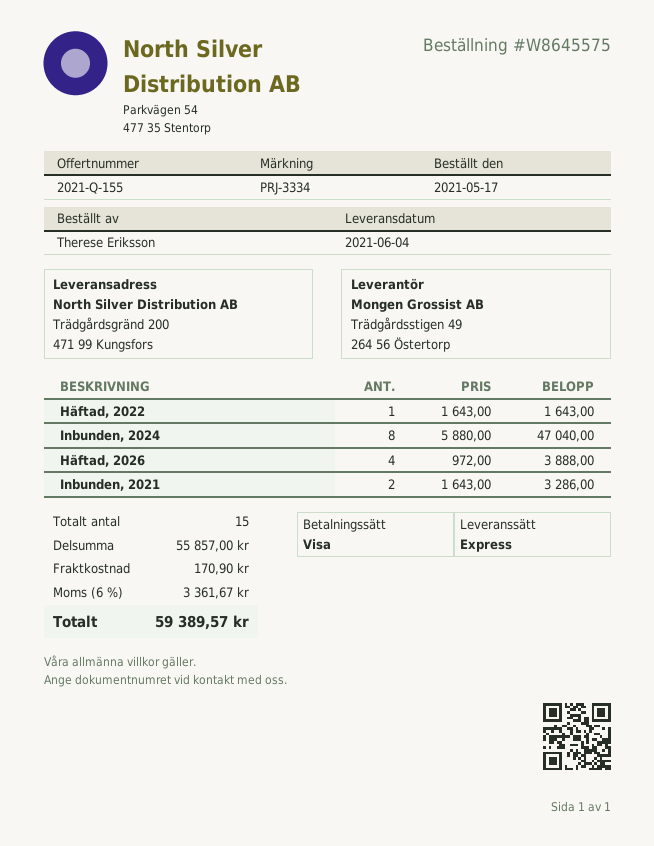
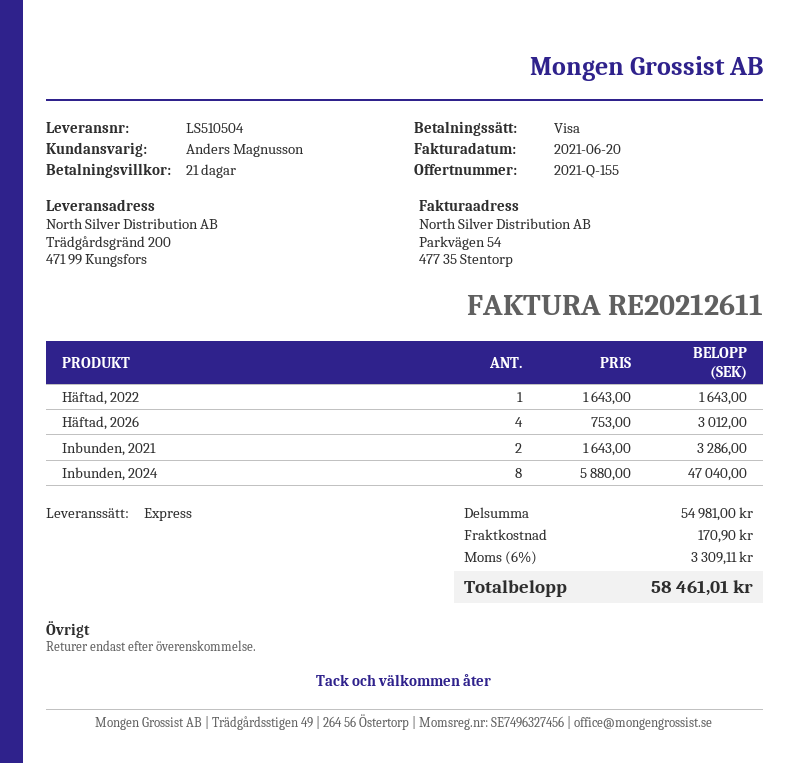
Häftad, 2026: 4 x 972.00 = 3888.00 -> 4 x 753.00 = 3012.00
subtotal: 55857.00 -> 54981.00
tax: 6% = 3361.67 -> 6% = 3309.11
total: 59389.57 -> 58461.01

